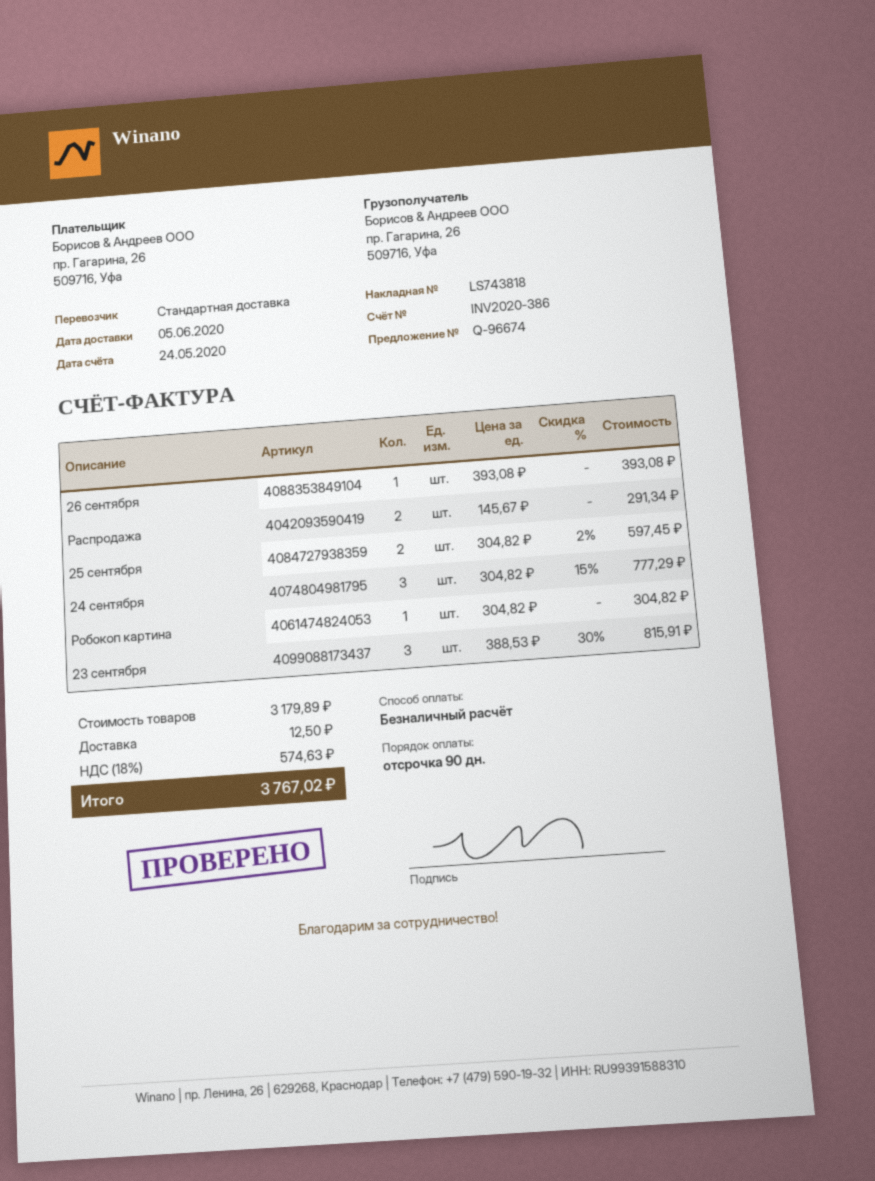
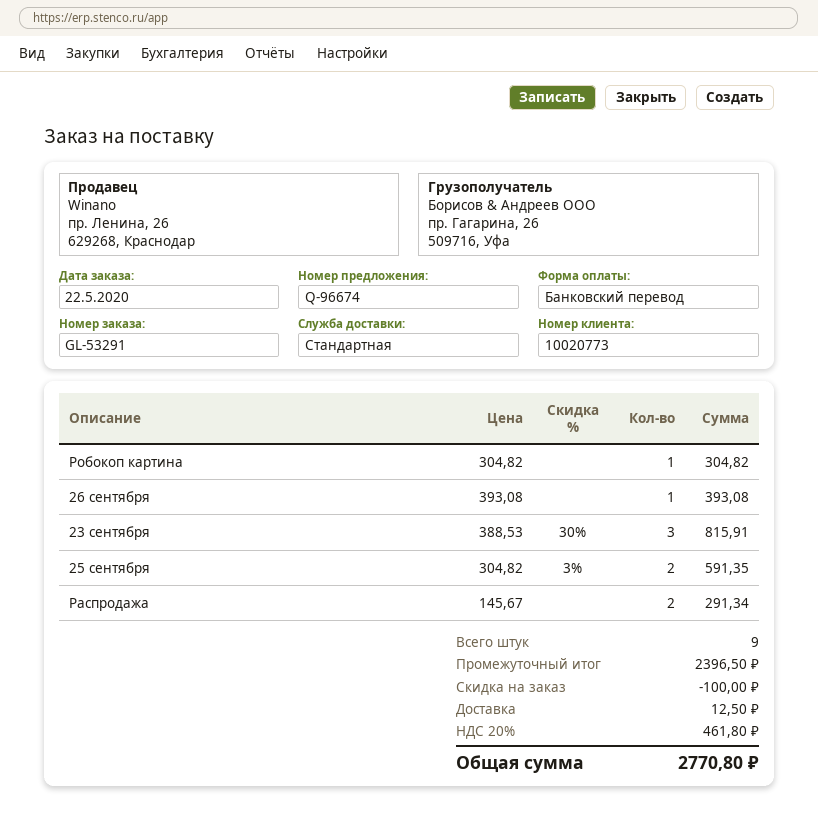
25 сентября: 2 x 304.82 - 2% = 597.45 -> 2 x 304.82 - 3% = 591.35
24 сентября: 3 x 304.82 - 15% = 777.29 -> none
subtotal: 3179.89 -> 2396.50
discount: none -> 100.00
tax: 18% = 574.63 -> 20% = 461.80
total: 3767.02 -> 2770.80

